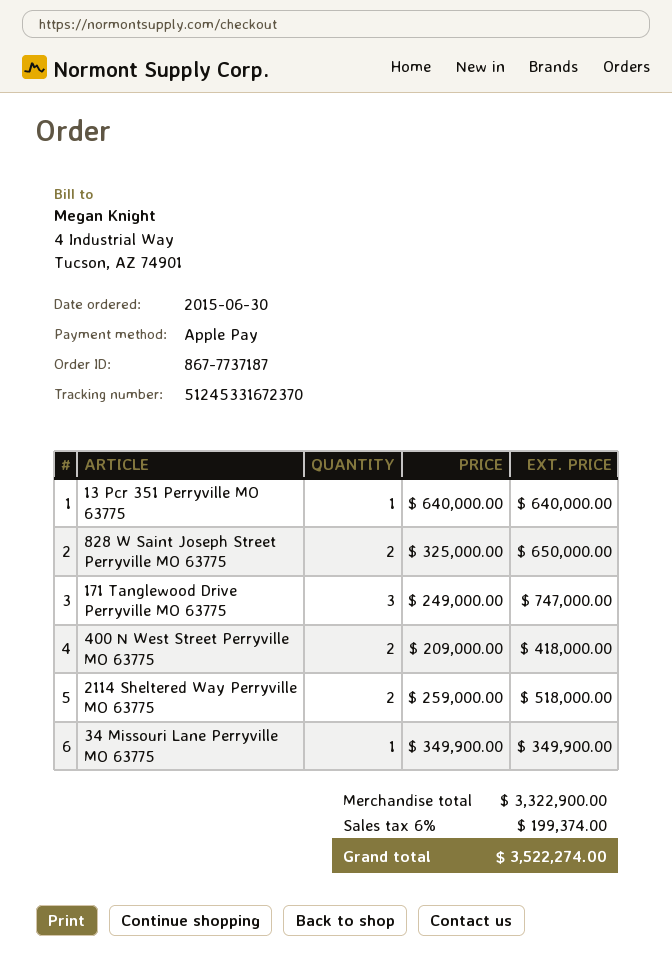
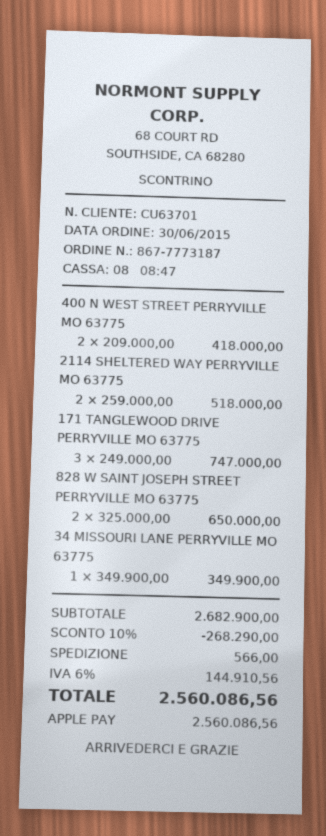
order number: 867-7737187 -> 867-7773187
13 Pcr 351 Perryville MO 63775: 1 x 640000.00 = 640000.00 -> none
subtotal: 3322900.00 -> 2682900.00
discount: none -> 10% = 268290.00
shipping: none -> 566.00
tax: 6% = 199374.00 -> 6% = 144910.56
total: 3522274.00 -> 2560086.56

